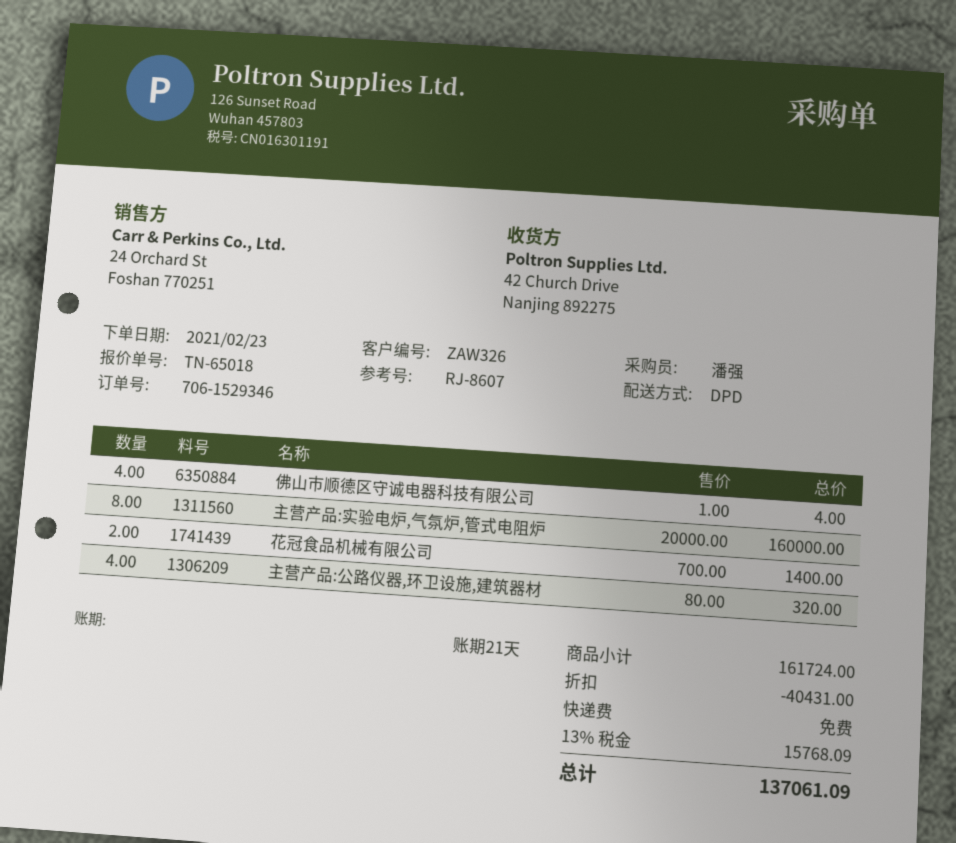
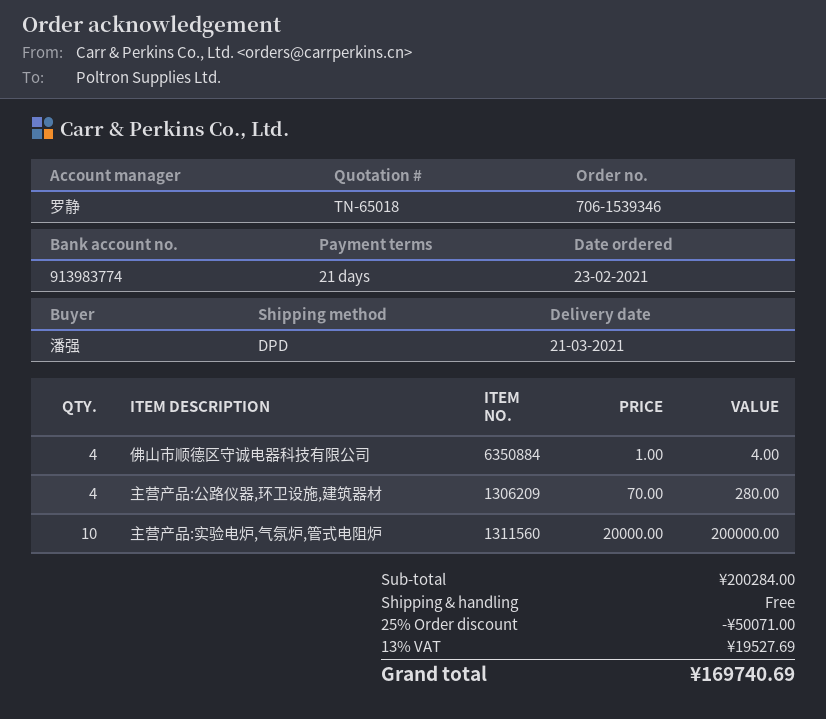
order number: 706-1529346 -> 706-1539346
主营产品:实验电炉,气氛炉,管式电阻炉: 8 x 20000.00 = 160000.00 -> 10 x 20000.00 = 200000.00
花冠食品机械有限公司: 2 x 700.00 = 1400.00 -> none
主营产品:公路仪器,环卫设施,建筑器材: 4 x 80.00 = 320.00 -> 4 x 70.00 = 280.00
subtotal: 161724.00 -> 200284.00
discount: 40431.00 -> 50071.00
tax: 13% = 15768.09 -> 13% = 19527.69
total: 137061.09 -> 169740.69

